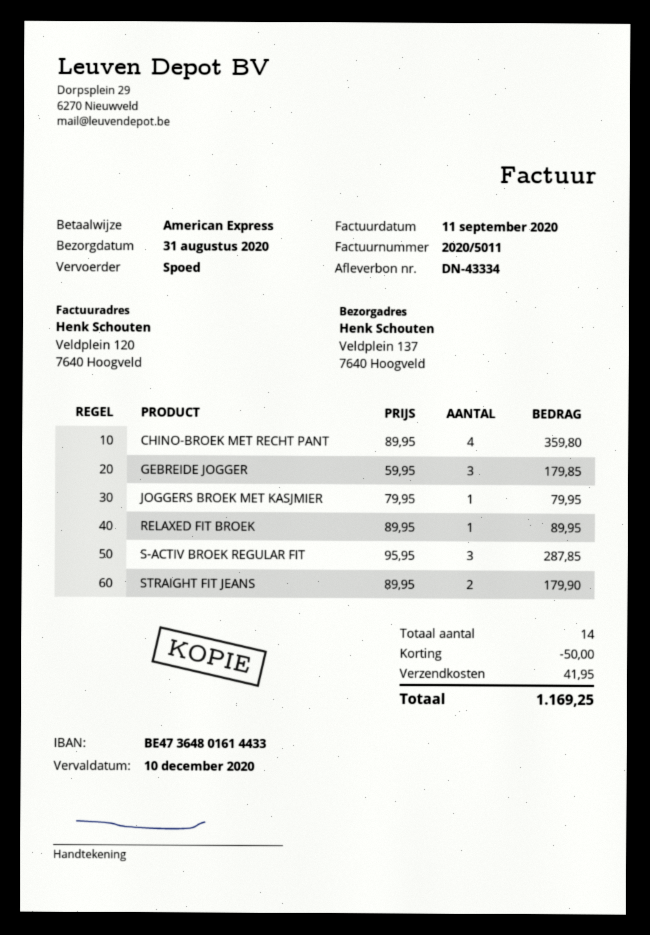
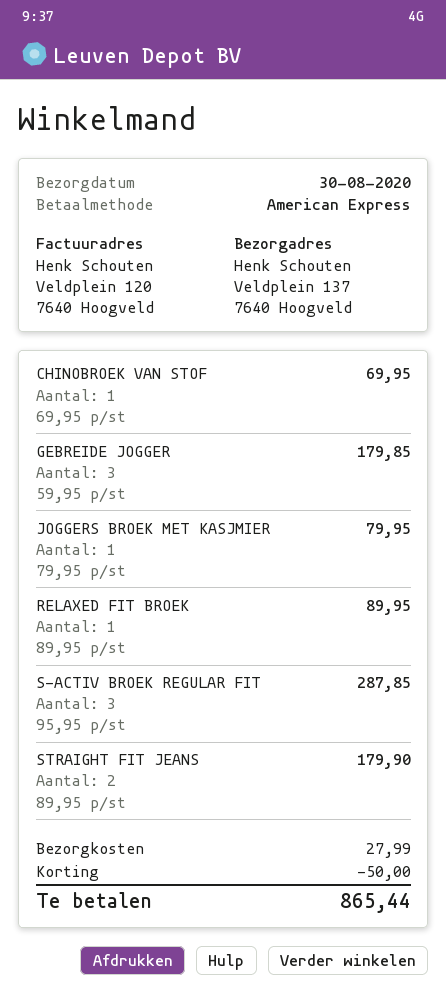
delivery date: 2020-08-31 -> 2020-08-30
CHINO-BROEK MET RECHT PANT: 4 x 89.95 = 359.80 -> none
CHINOBROEK VAN STOF: none -> 1 x 69.95 = 69.95
shipping: 41.95 -> 27.99
total: 1169.25 -> 865.44

